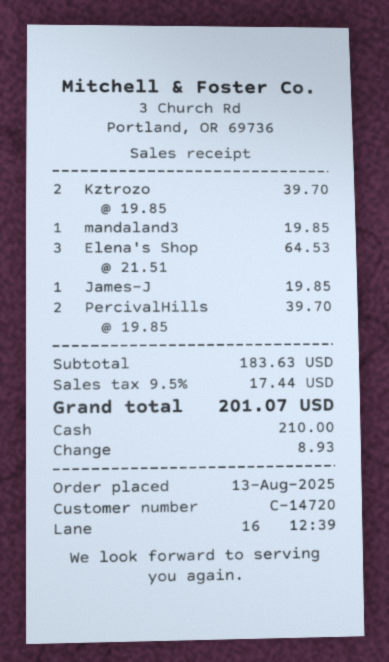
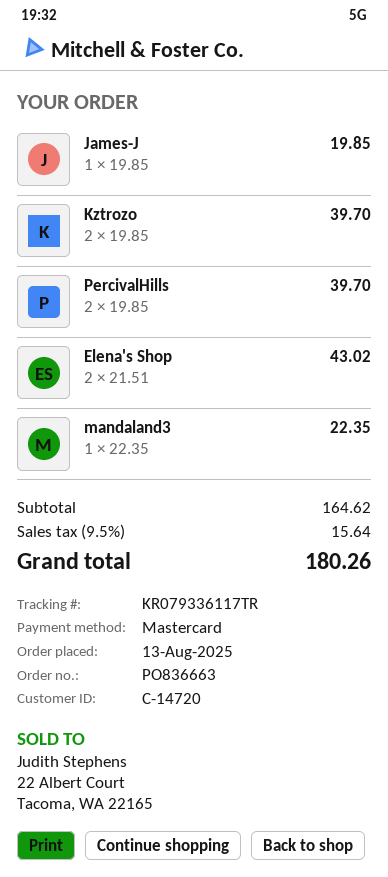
payment method: cash -> Mastercard
mandaland3: 1 x 19.85 = 19.85 -> 1 x 22.35 = 22.35
Elena's Shop: 3 x 21.51 = 64.53 -> 2 x 21.51 = 43.02
subtotal: 183.63 -> 164.62
tax: 9.5% = 17.44 -> 9.5% = 15.64
total: 201.07 -> 180.26

